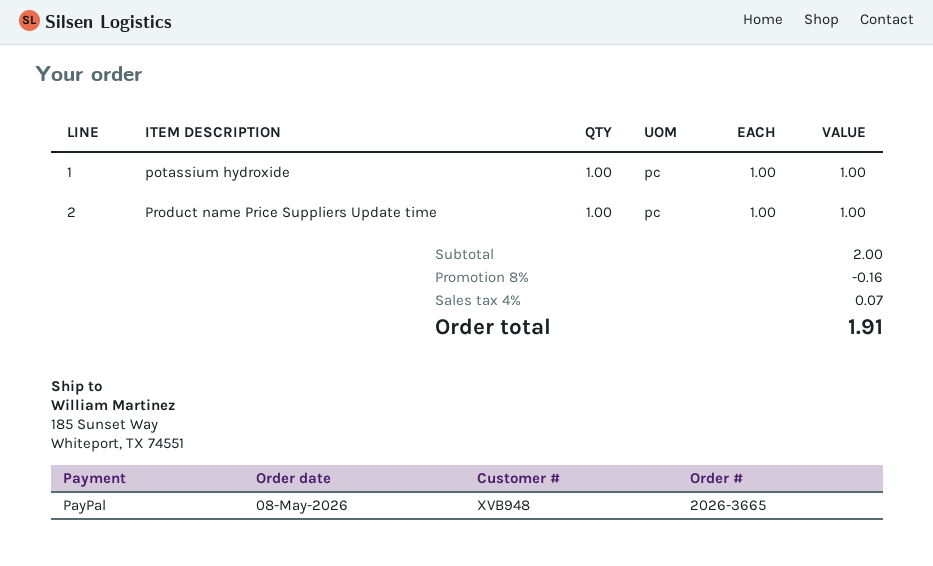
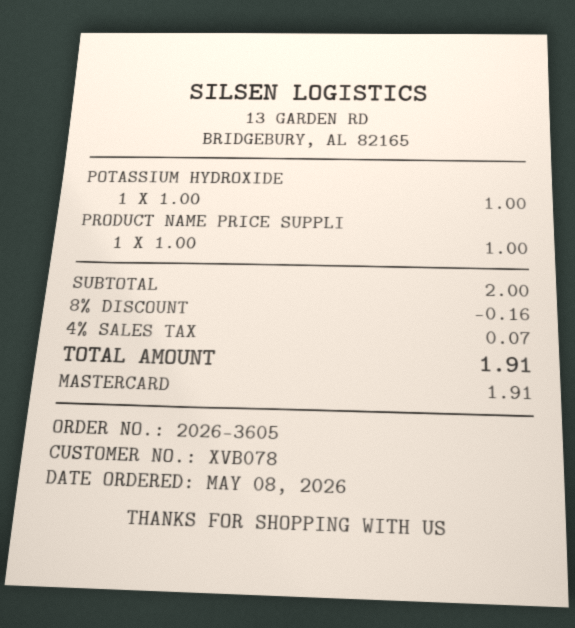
order number: 2026-3665 -> 2026-3605
customer number: XVB948 -> XVB078
payment method: PayPal -> Mastercard

